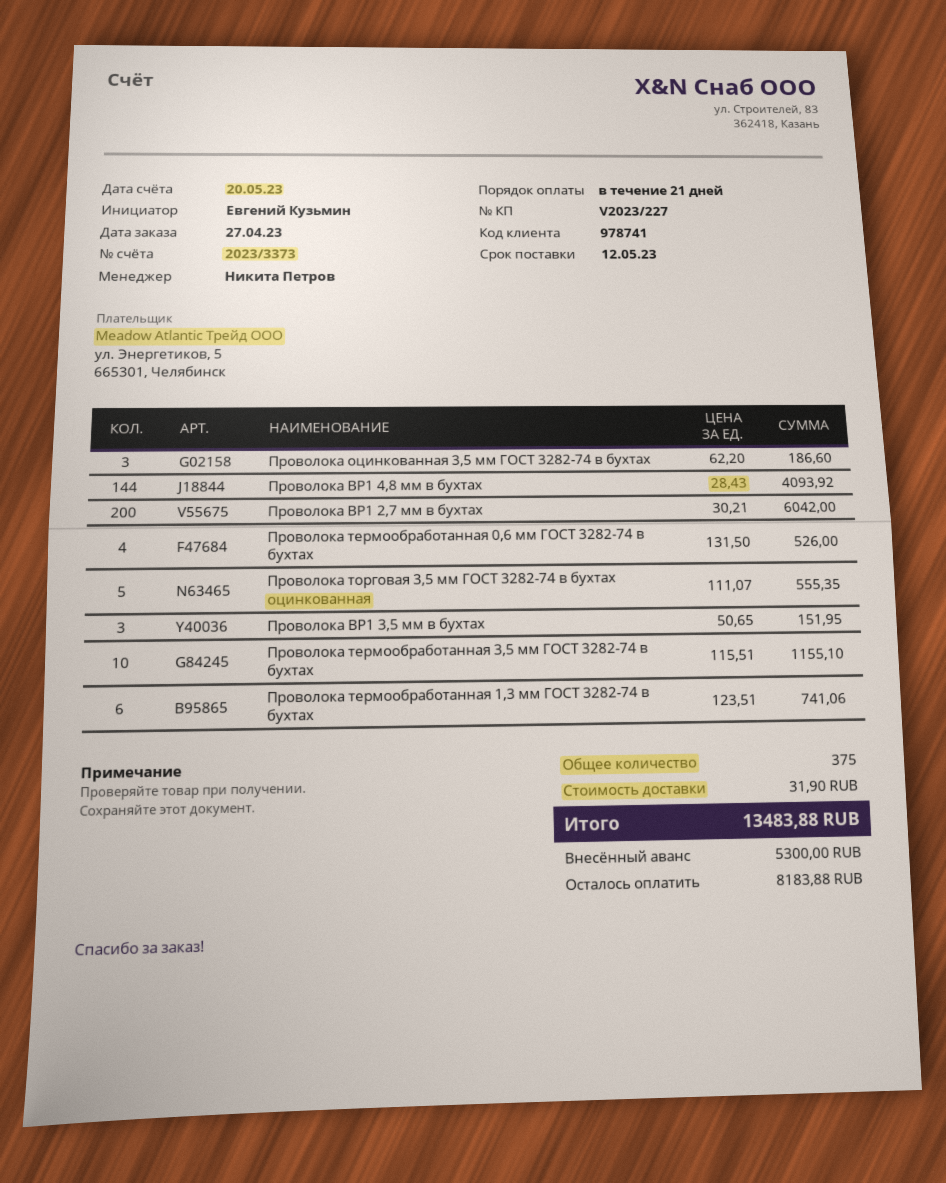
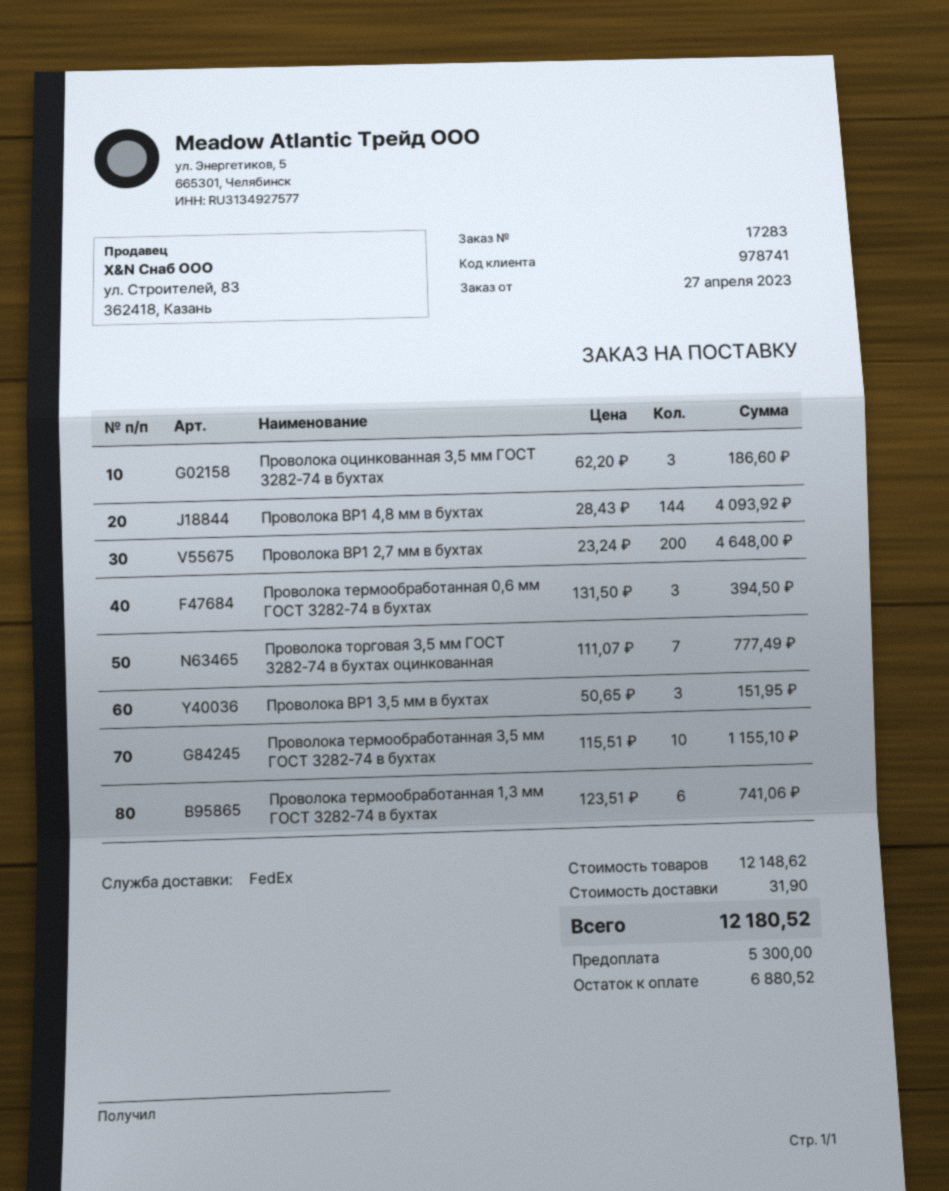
Проволока ВР1 2,7 мм в бухтах: 200 x 30.21 = 6042.00 -> 200 x 23.24 = 4648.00
Проволока термообработанная 0,6 мм ГОСТ 3282-74 в бухтах: 4 x 131.50 = 526.00 -> 3 x 131.50 = 394.50
Проволока торговая 3,5 мм ГОСТ 3282-74 в бухтах оцинкованная: 5 x 111.07 = 555.35 -> 7 x 111.07 = 777.49
total: 13483.88 -> 12180.52
balance: 8183.88 -> 6880.52

